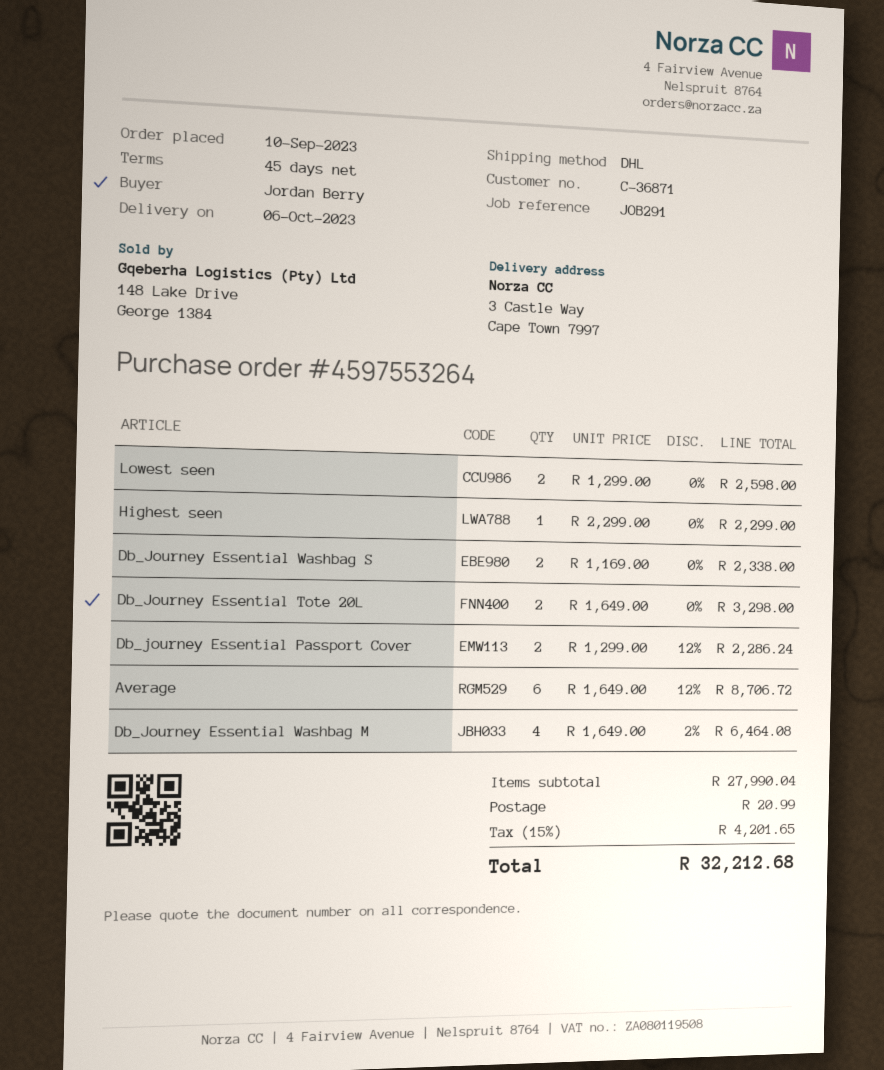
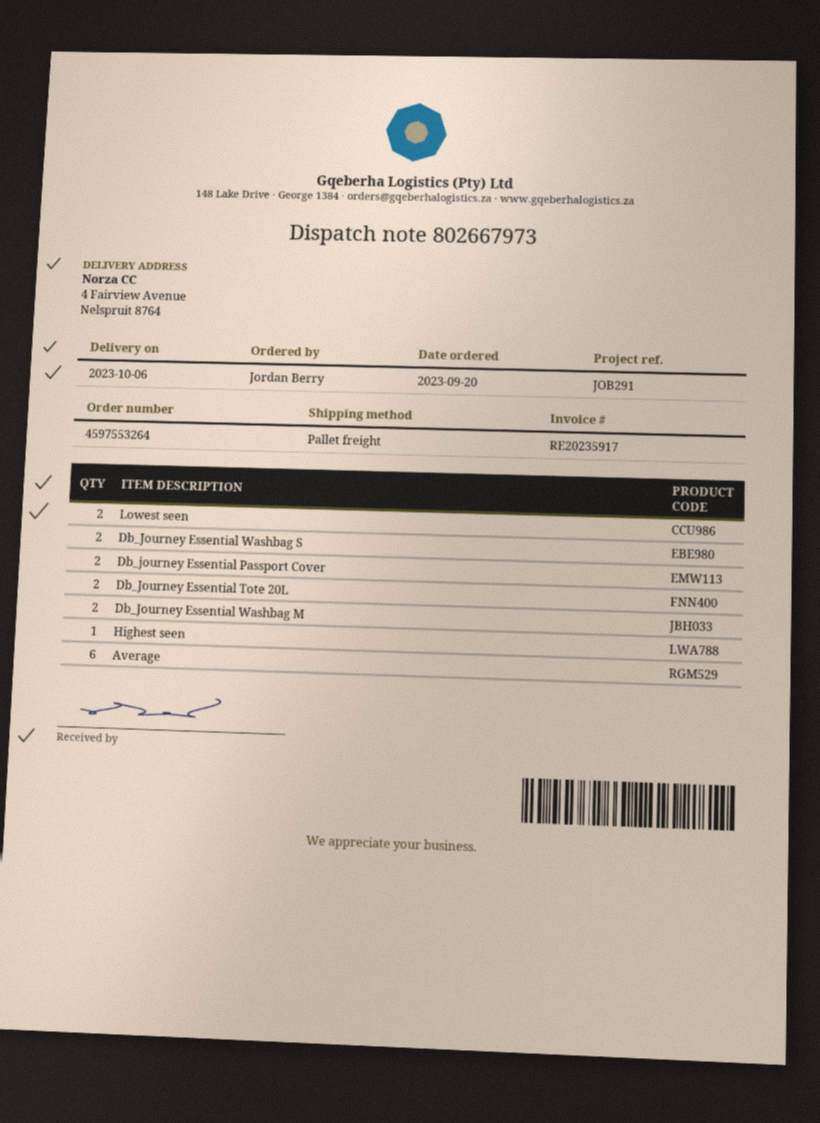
order date: 2023-09-10 -> 2023-09-20
shipping method: DHL -> pallet freight
ship to: 3 Castle Way, Cape Town 7997 -> 4 Fairview Avenue, Nelspruit 8764
Db_Journey Essential Washbag M: 4 -> 2

